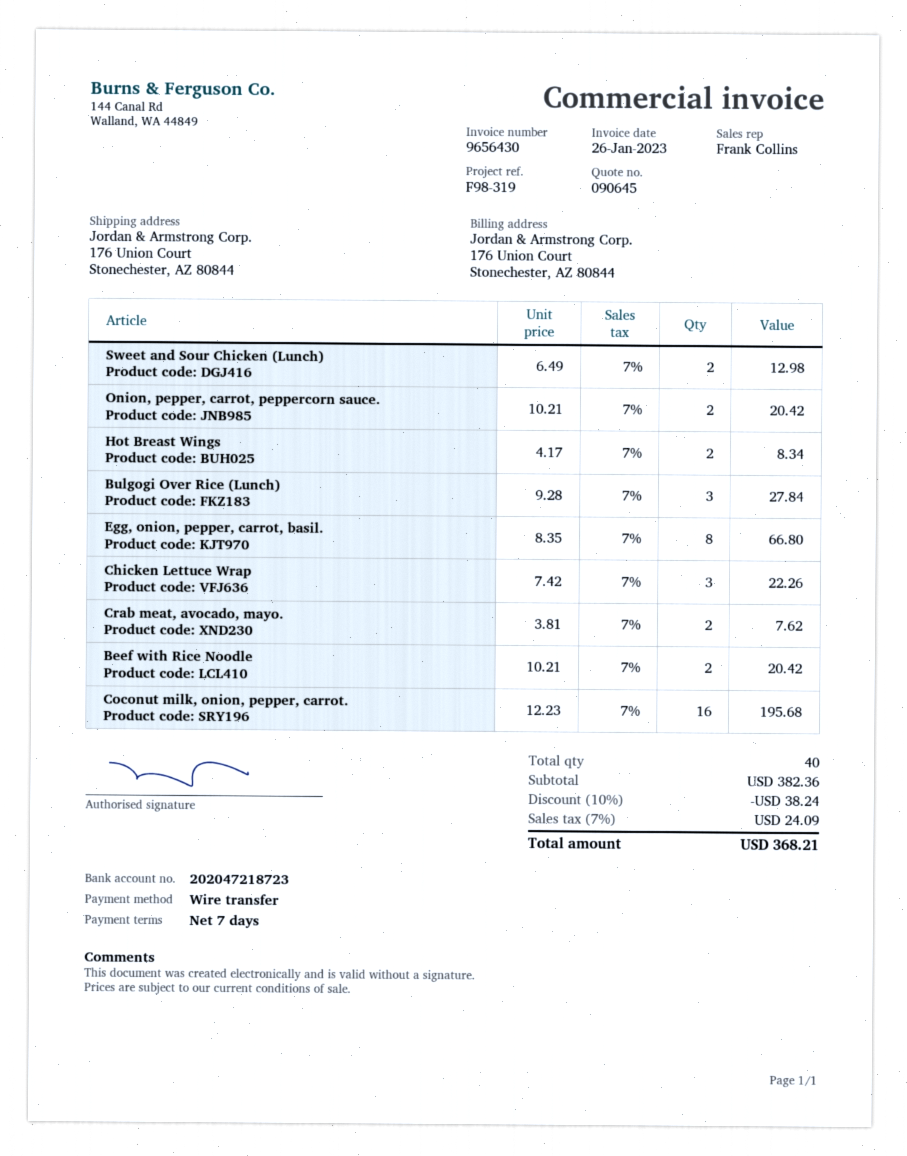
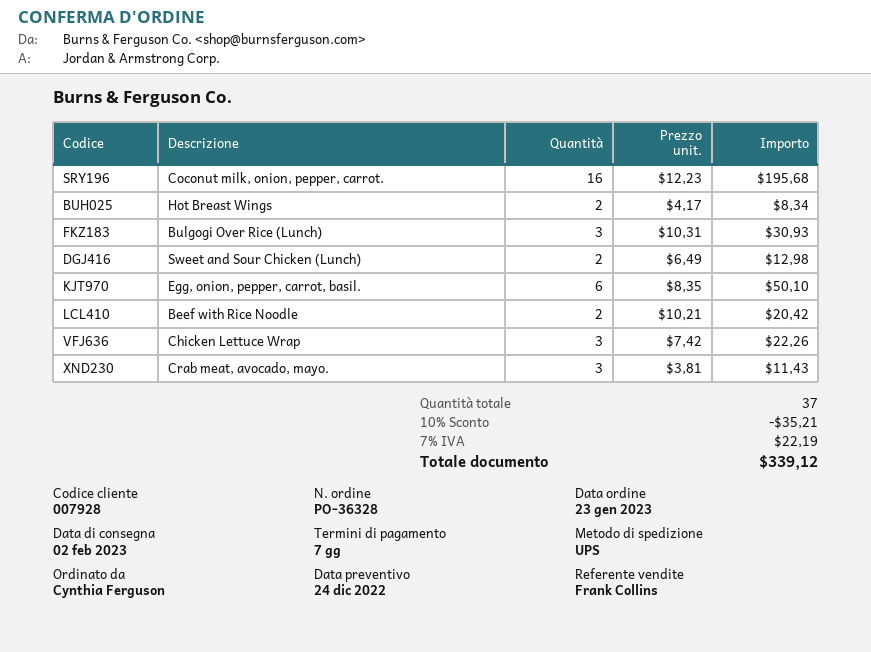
Onion, pepper, carrot, peppercorn sauce.: 2 x 10.21 = 20.42 -> none
Bulgogi Over Rice (Lunch): 3 x 9.28 = 27.84 -> 3 x 10.31 = 30.93
Egg, onion, pepper, carrot, basil.: 8 x 8.35 = 66.80 -> 6 x 8.35 = 50.10
Crab meat, avocado, mayo.: 2 x 3.81 = 7.62 -> 3 x 3.81 = 11.43
total quantity: 40 -> 37
discount: 10% = 38.24 -> 10% = 35.21
tax: 7% = 24.09 -> 7% = 22.19
total: 368.21 -> 339.12

